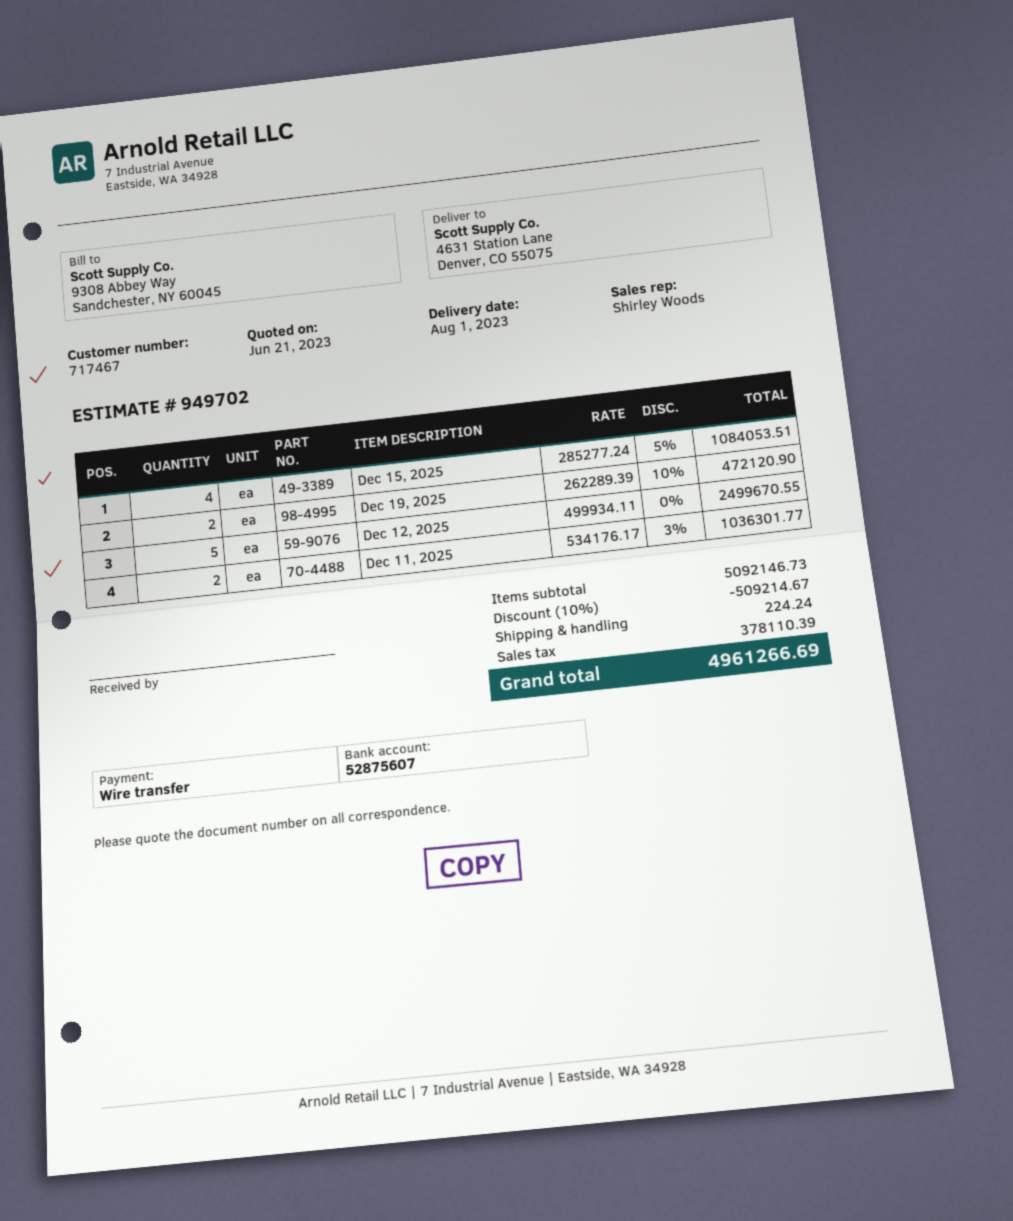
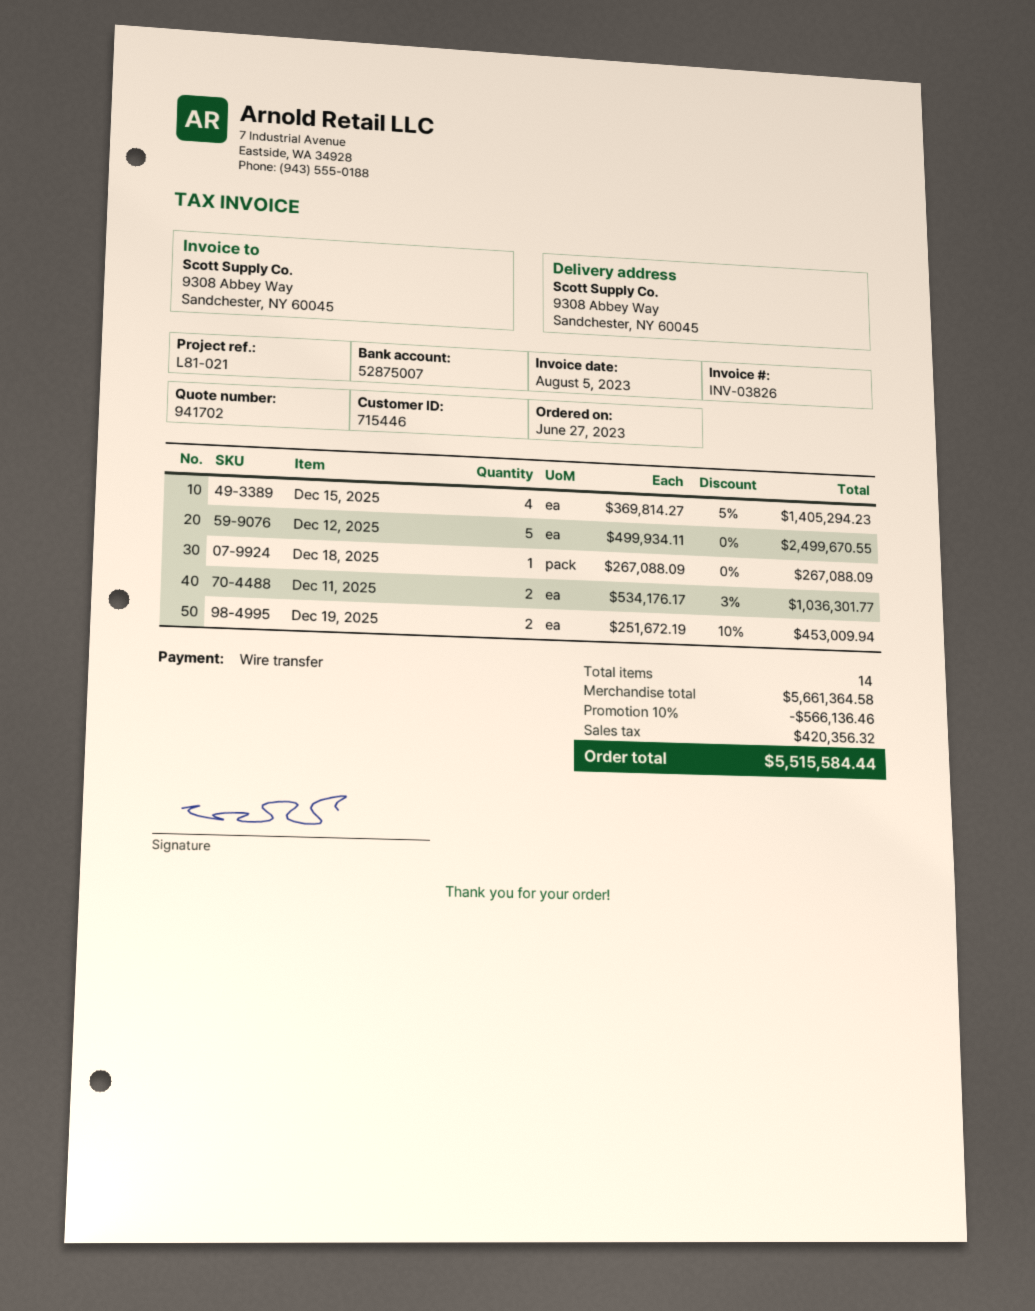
quote number: 949702 -> 941702
customer number: 717467 -> 715446
bank account: 52875607 -> 52875007
ship to: 4631 Station Lane, Denver, CO 55075 -> 9308 Abbey Way, Sandchester, NY 60045
Dec 15, 2025: 4 x 285277.24 - 5% = 1084053.51 -> 4 x 369814.27 - 5% = 1405294.23
Dec 19, 2025: 2 x 262289.39 - 10% = 472120.90 -> 2 x 251672.19 - 10% = 453009.94
Dec 18, 2025: none -> 1 x 267088.09 = 267088.09
subtotal: 5092146.73 -> 5661364.58
discount: 10% = 509214.67 -> 10% = 566136.46
shipping: 224.24 -> none
tax: 378110.39 -> 420356.32
total: 4961266.69 -> 5515584.44

